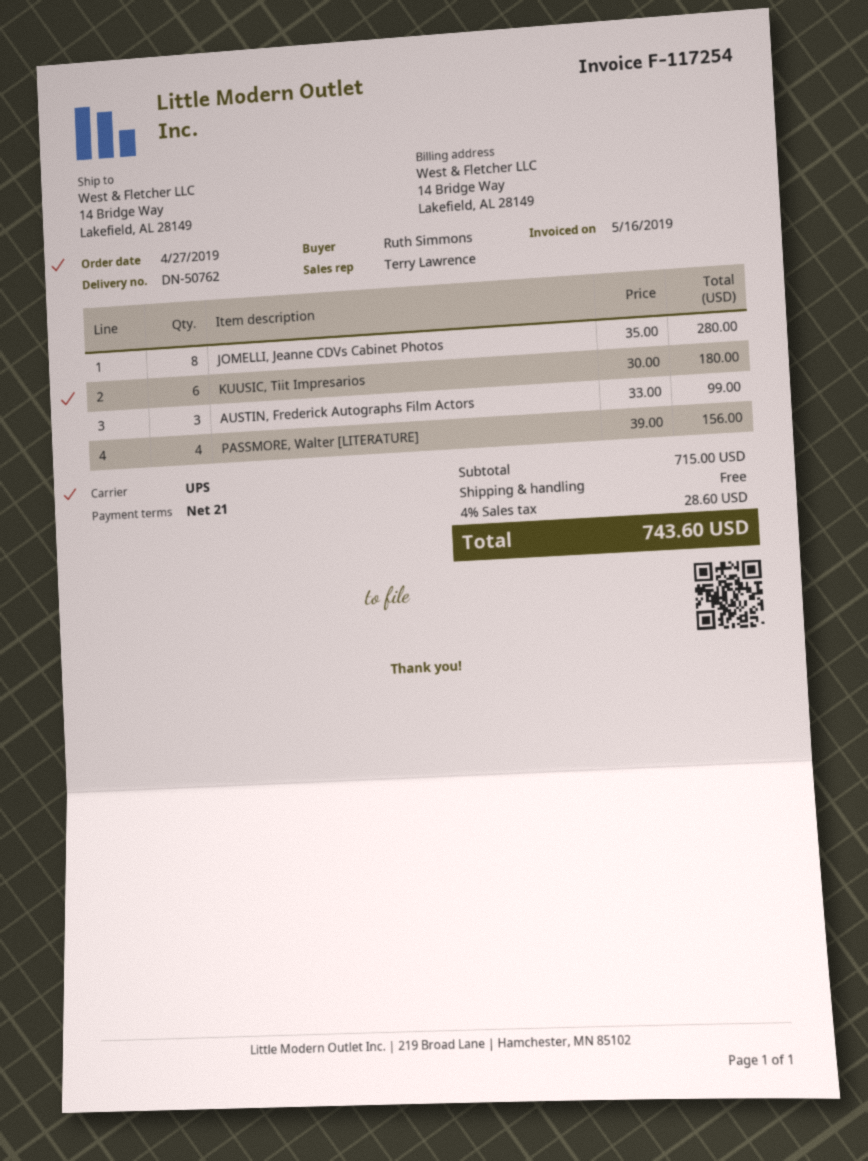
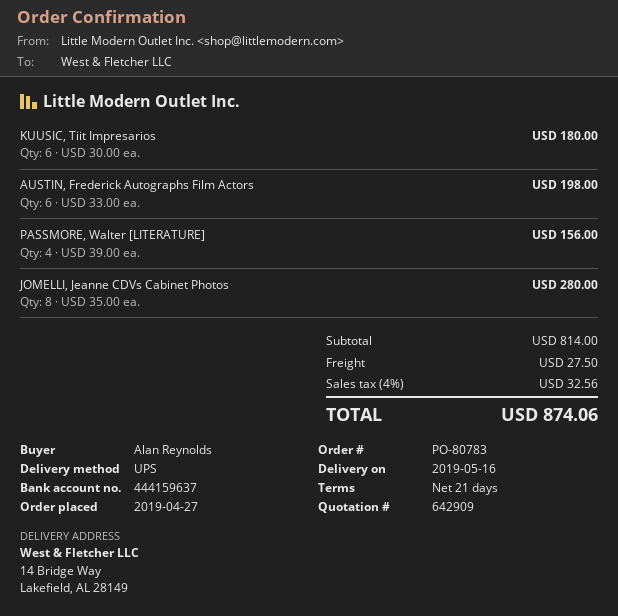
ordered by: Ruth Simmons -> Alan Reynolds
AUSTIN, Frederick Autographs Film Actors: 3 x 33.00 = 99.00 -> 6 x 33.00 = 198.00
subtotal: 715.00 -> 814.00
shipping: 0.00 -> 27.50
tax: 4% = 28.60 -> 4% = 32.56
total: 743.60 -> 874.06

